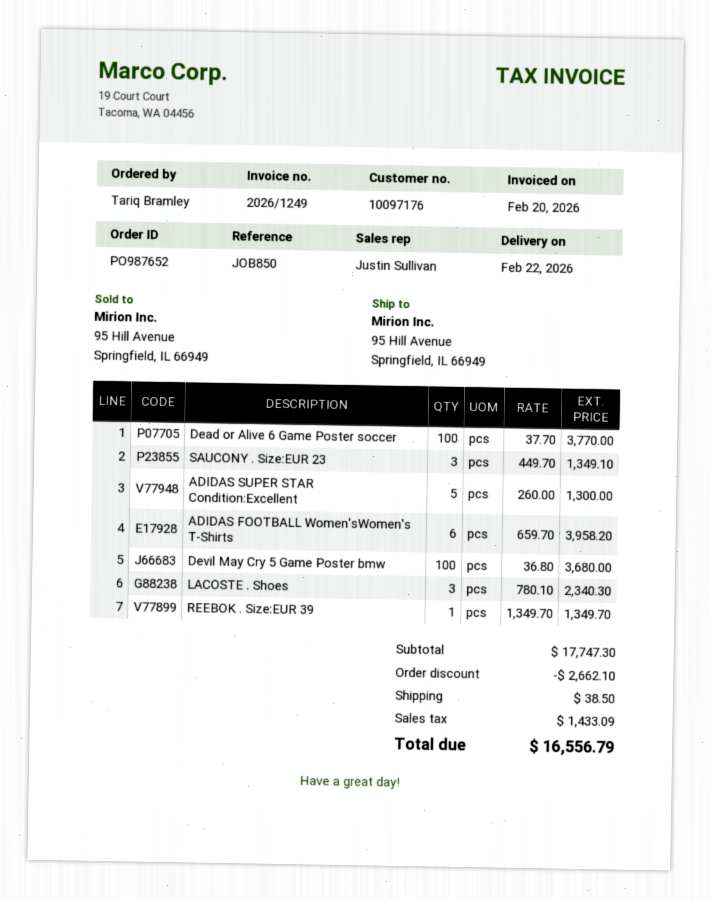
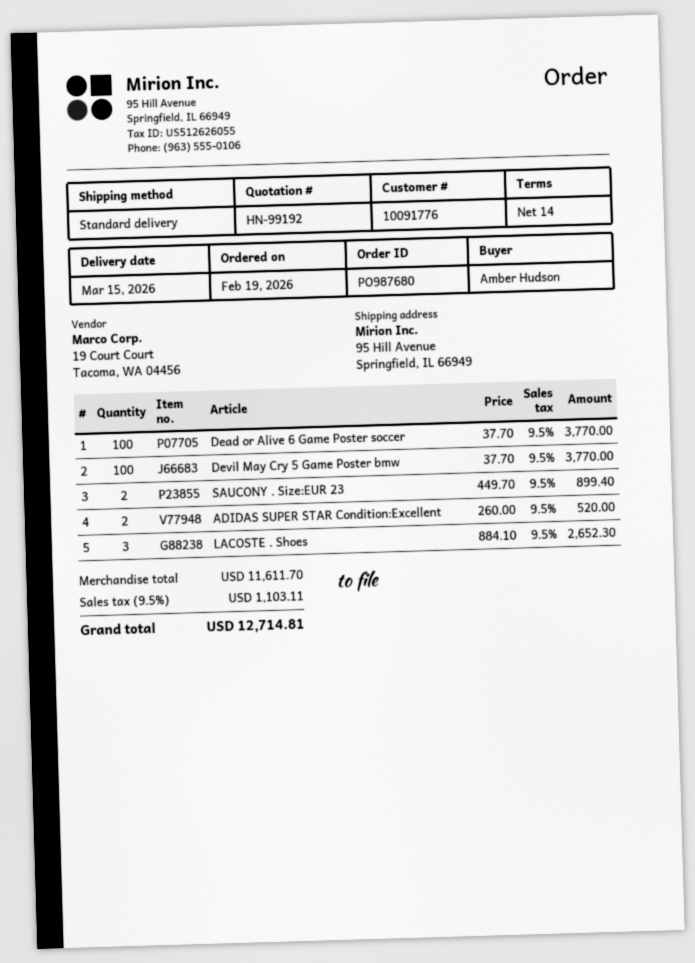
order number: PO987652 -> PO987680
delivery date: 2026-02-22 -> 2026-03-15
customer number: 10097176 -> 10091776
ordered by: Tariq Bramley -> Amber Hudson
SAUCONY . Size:EUR 23: 3 x 449.70 = 1349.10 -> 2 x 449.70 = 899.40
ADIDAS SUPER STAR Condition:Excellent: 5 x 260.00 = 1300.00 -> 2 x 260.00 = 520.00
ADIDAS FOOTBALL Women'sWomen's T-Shirts: 6 x 659.70 = 3958.20 -> none
Devil May Cry 5 Game Poster bmw: 100 x 36.80 = 3680.00 -> 100 x 37.70 = 3770.00
LACOSTE . Shoes: 3 x 780.10 = 2340.30 -> 3 x 884.10 = 2652.30
REEBOK . Size:EUR 39: 1 x 1349.70 = 1349.70 -> none
subtotal: 17747.30 -> 11611.70
discount: 2662.10 -> none
shipping: 38.50 -> none
tax: 1433.09 -> 1103.11
total: 16556.79 -> 12714.81

